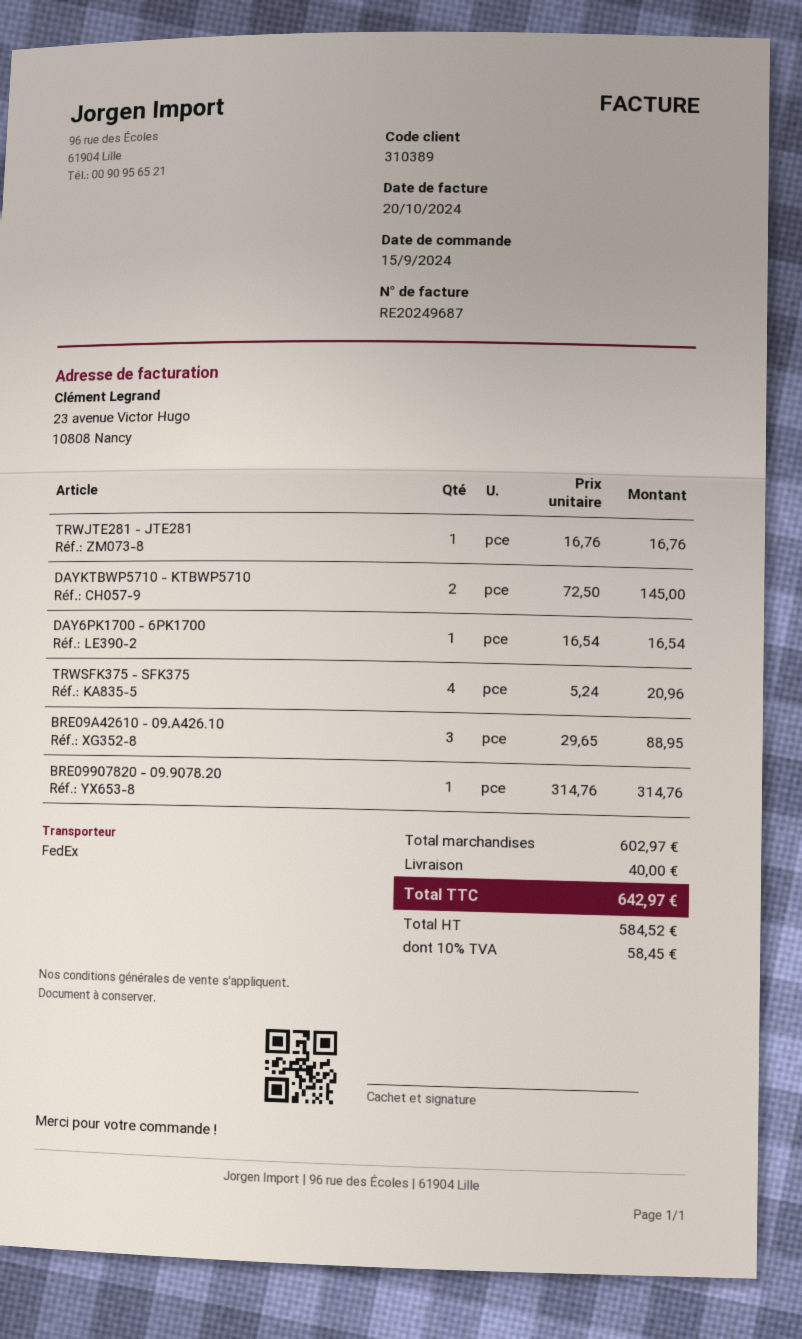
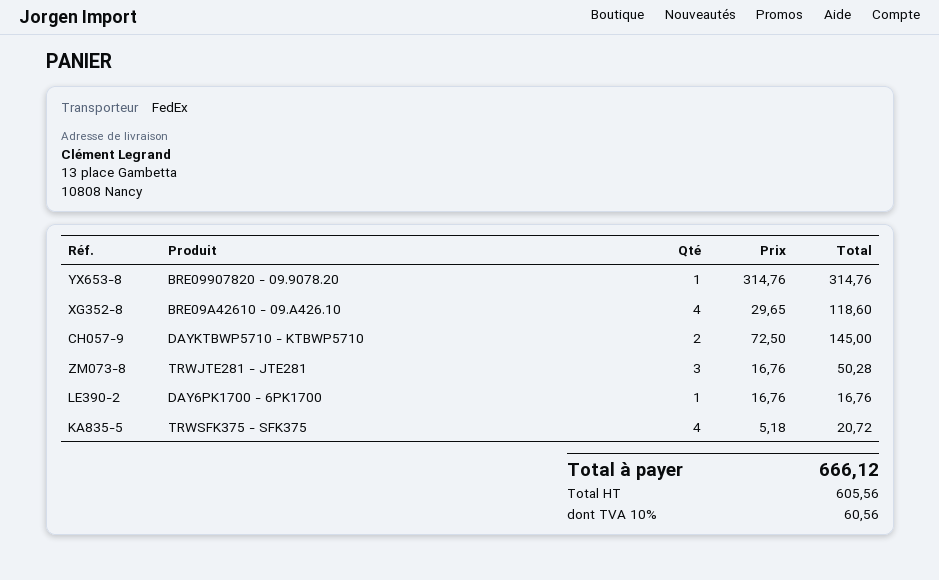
TRWJTE281 - JTE281: 1 x 16.76 = 16.76 -> 3 x 16.76 = 50.28
DAY6PK1700 - 6PK1700: 1 x 16.54 = 16.54 -> 1 x 16.76 = 16.76
TRWSFK375 - SFK375: 4 x 5.24 = 20.96 -> 4 x 5.18 = 20.72
BRE09A42610 - 09.A426.10: 3 x 29.65 = 88.95 -> 4 x 29.65 = 118.60
shipping: 40.00 -> none
net: 584.52 -> 605.56
tax: 10% = 58.45 -> 10% = 60.56
total: 642.97 -> 666.12

